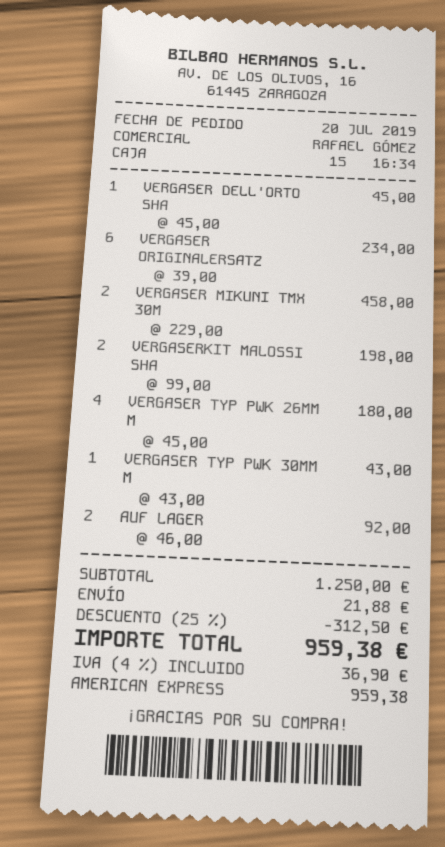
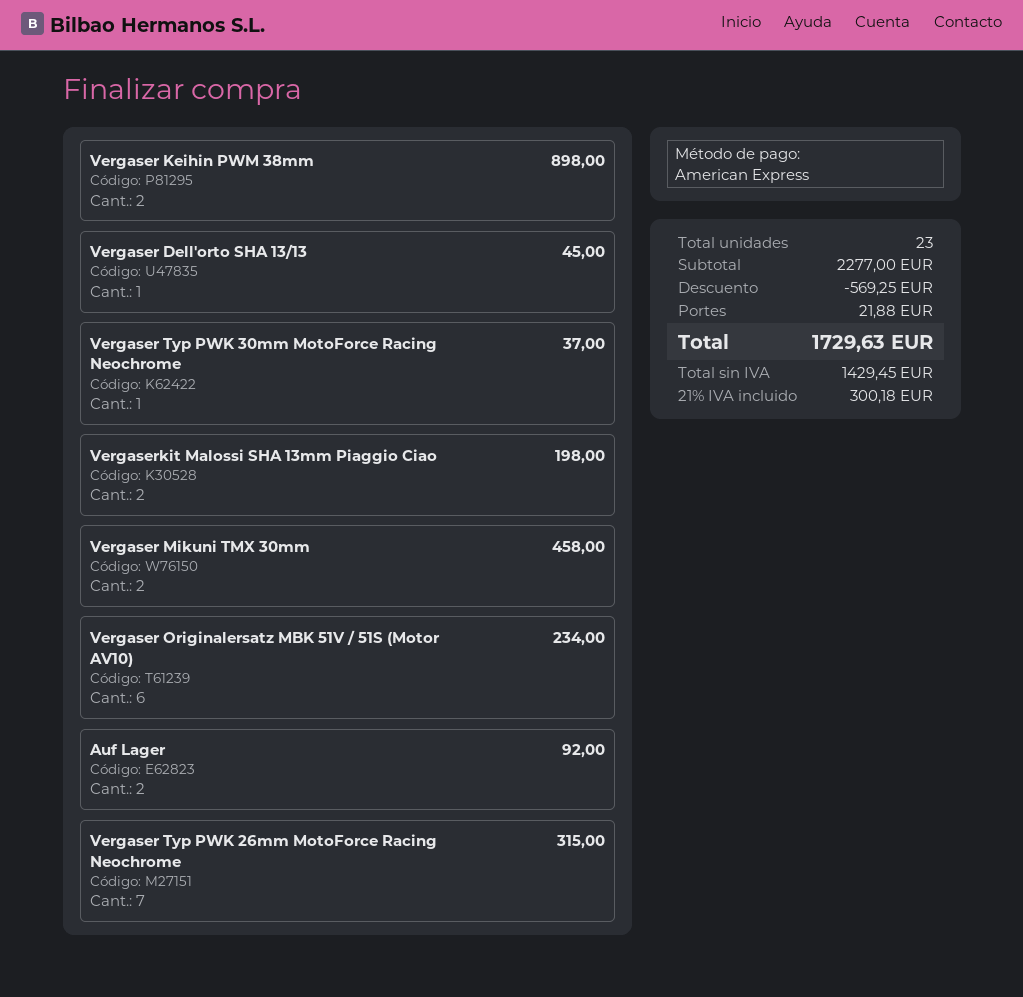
VERGASER TYP PWK 26MM M: 4 for 180.00 -> 7 for 315.00
VERGASER TYP PWK 30MM M: 1 for 43.00 -> 1 for 37.00
Vergaser Keihin PWM 38mm: none -> 2 for 898.00
subtotal: 1250.00 -> 2277.00
discount: 312.50 -> 569.25
tax: 4% = 36.90 -> 21% = 300.18
total: 959.38 -> 1729.63

